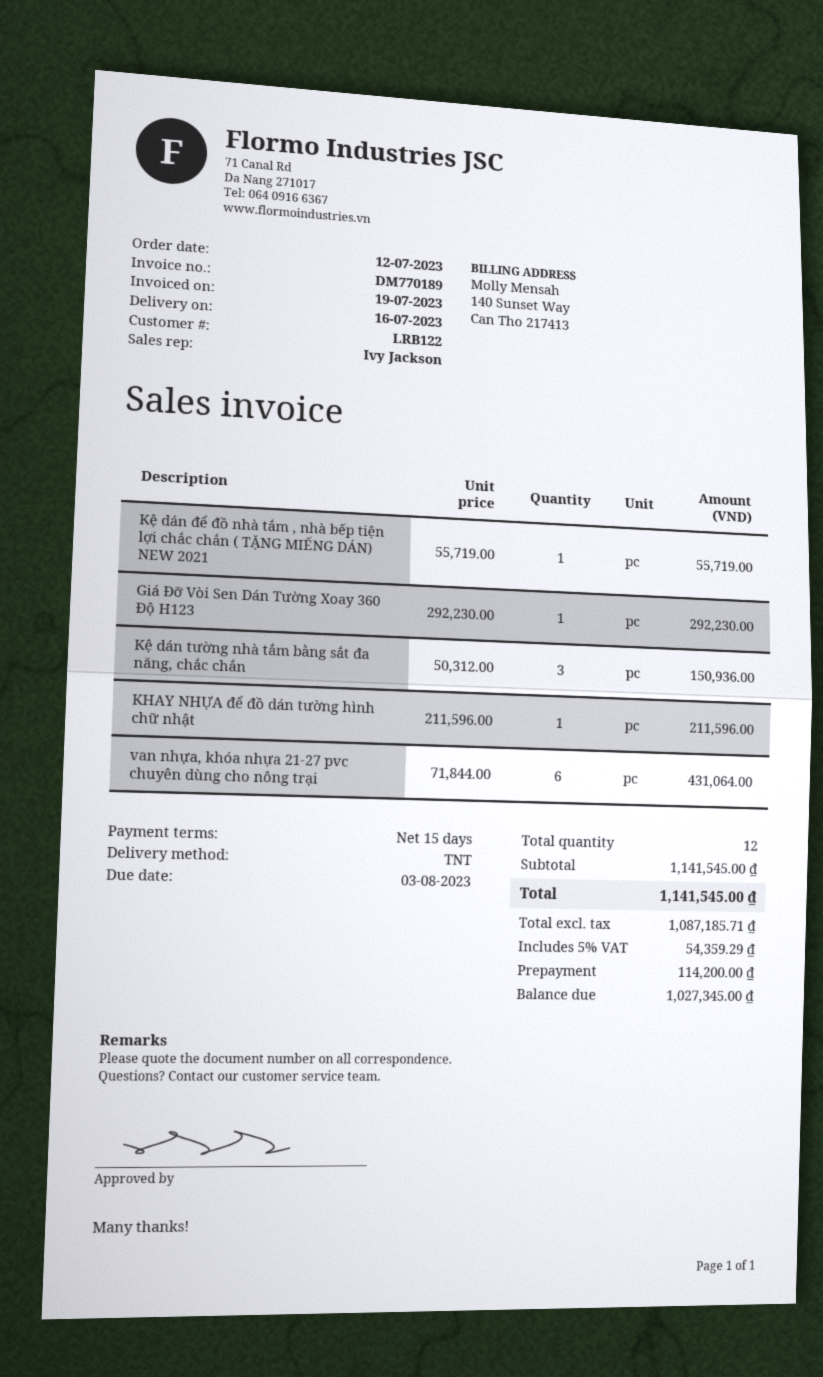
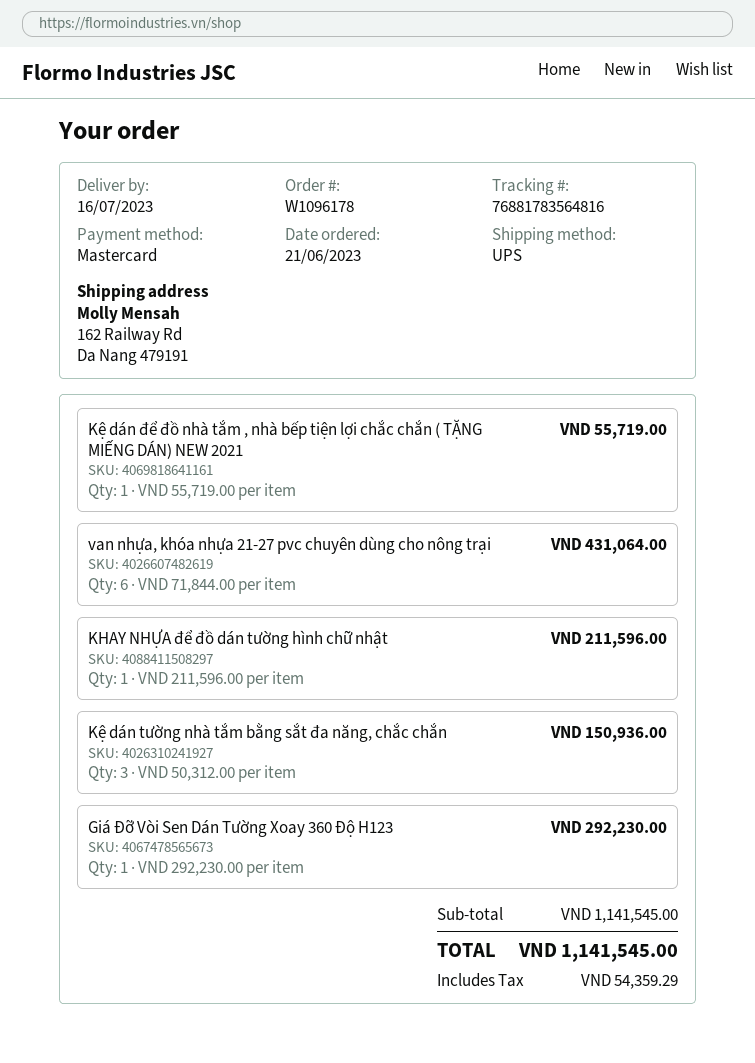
order date: 2023-07-12 -> 2023-06-21
shipping method: TNT -> UPS

